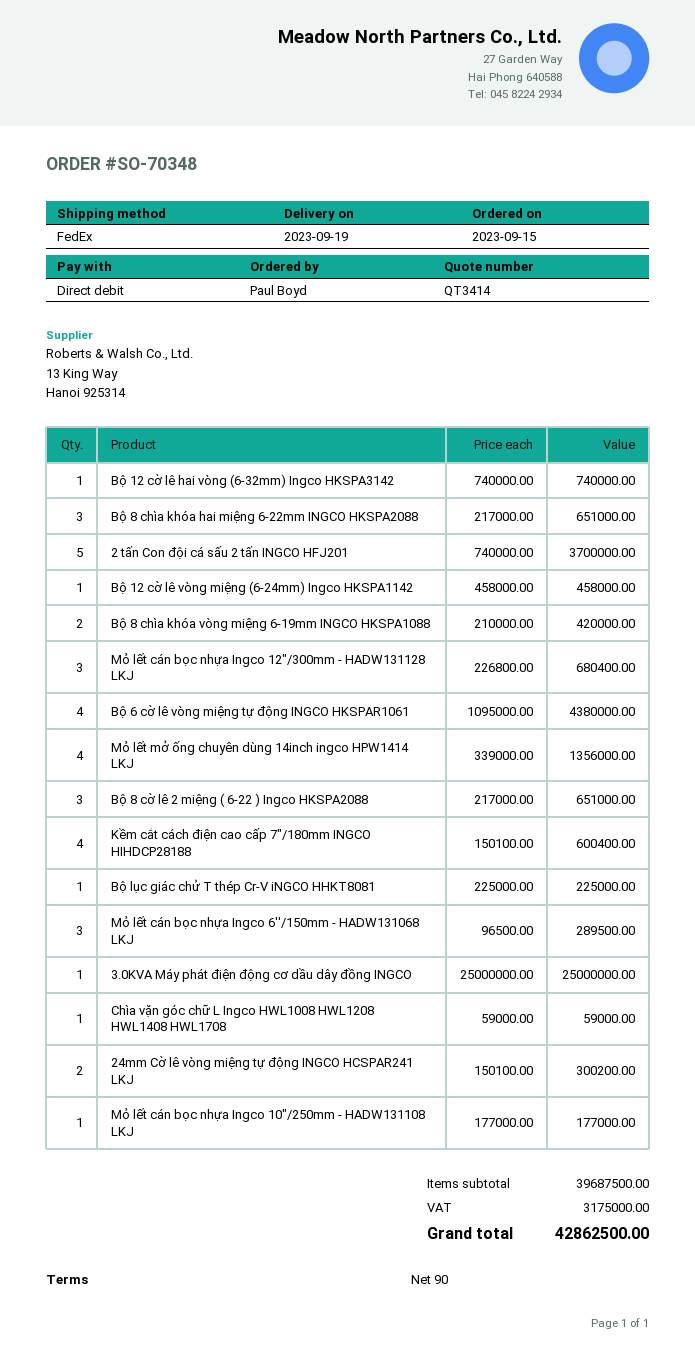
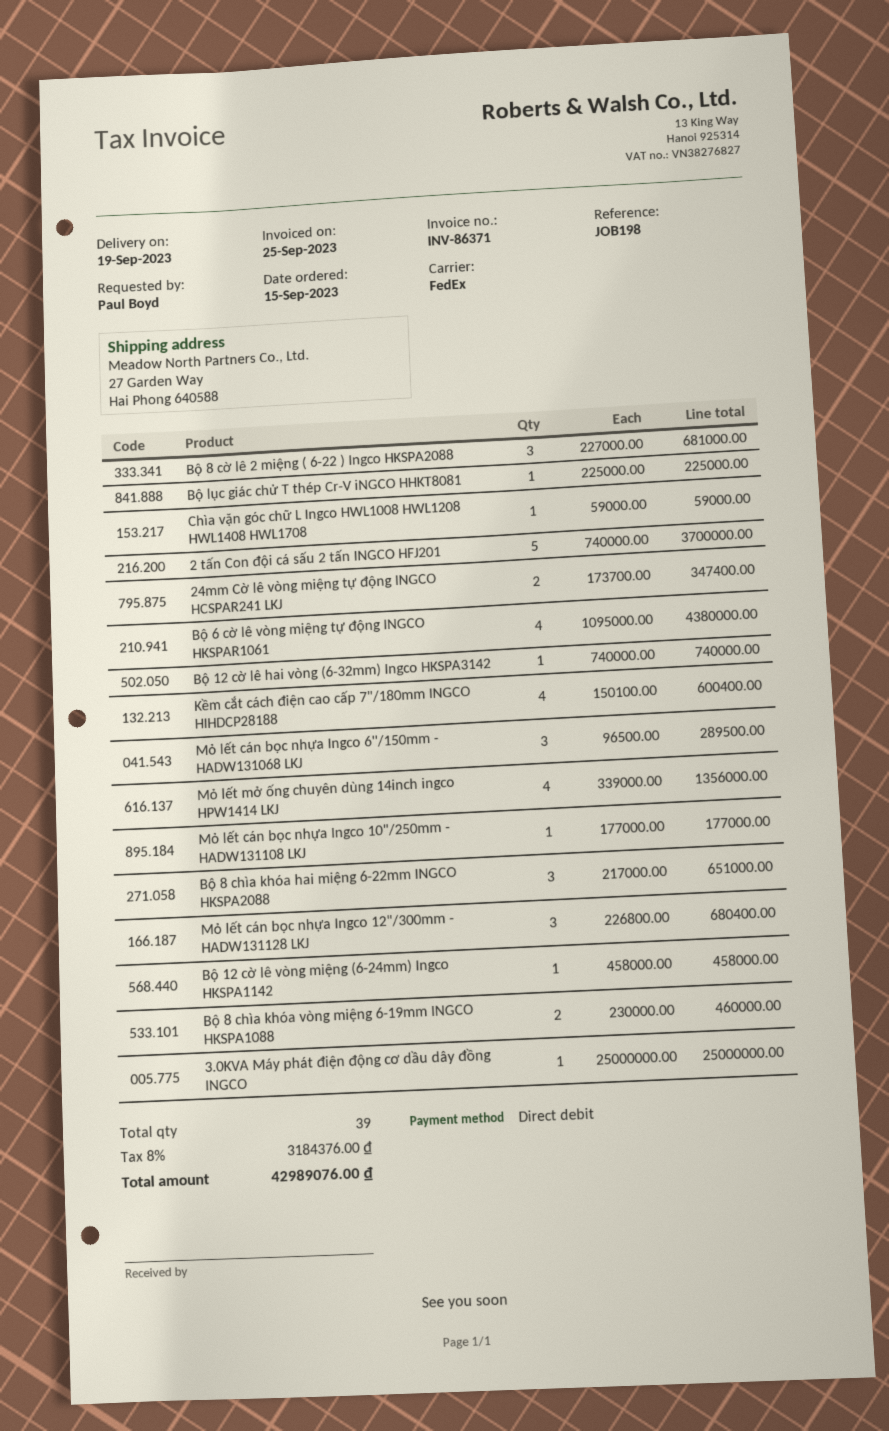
Bộ 8 chìa khóa vòng miệng 6-19mm INGCO HKSPA1088: 2 x 210000.00 = 420000.00 -> 2 x 230000.00 = 460000.00
Bộ 8 cờ lê 2 miệng ( 6-22 ) Ingco HKSPA2088: 3 x 217000.00 = 651000.00 -> 3 x 227000.00 = 681000.00
24mm Cờ lê vòng miệng tự động INGCO HCSPAR241 LKJ: 2 x 150100.00 = 300200.00 -> 2 x 173700.00 = 347400.00
tax: 3175000.00 -> 3184376.00
total: 42862500.00 -> 42989076.00

